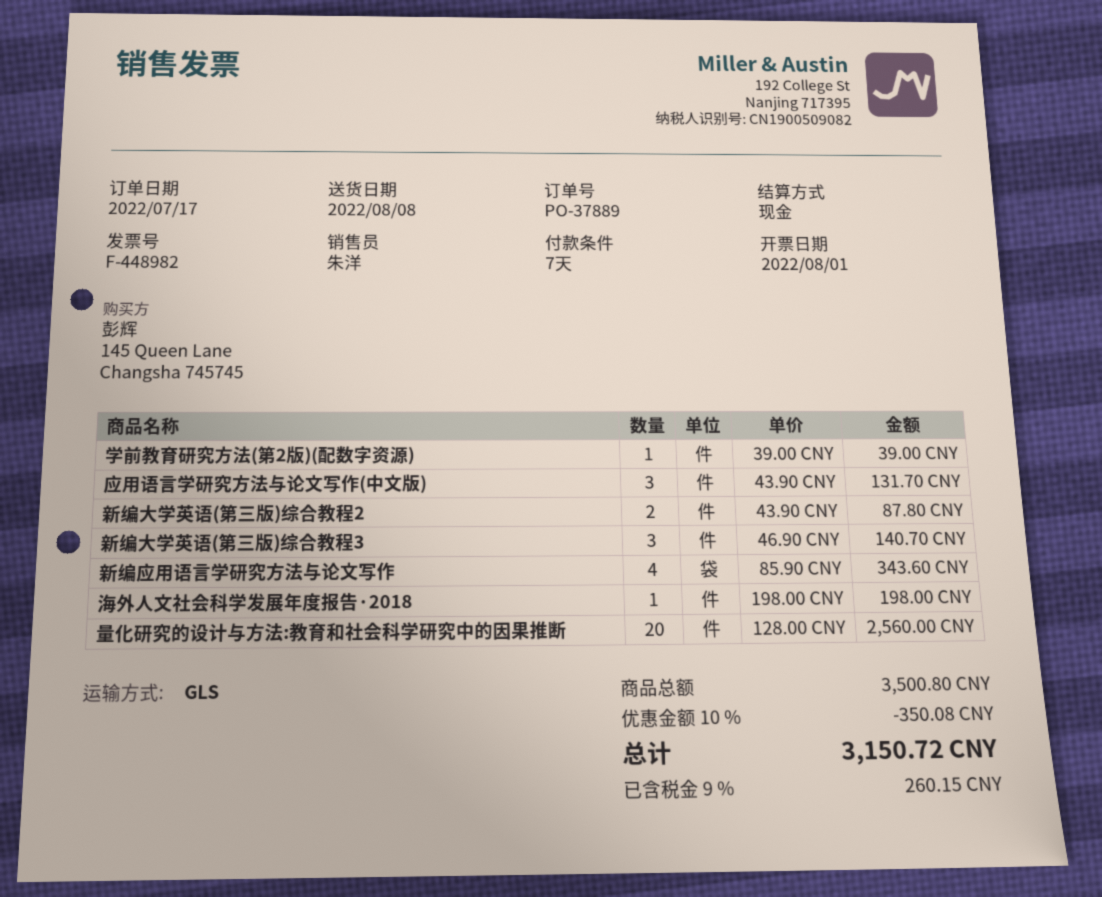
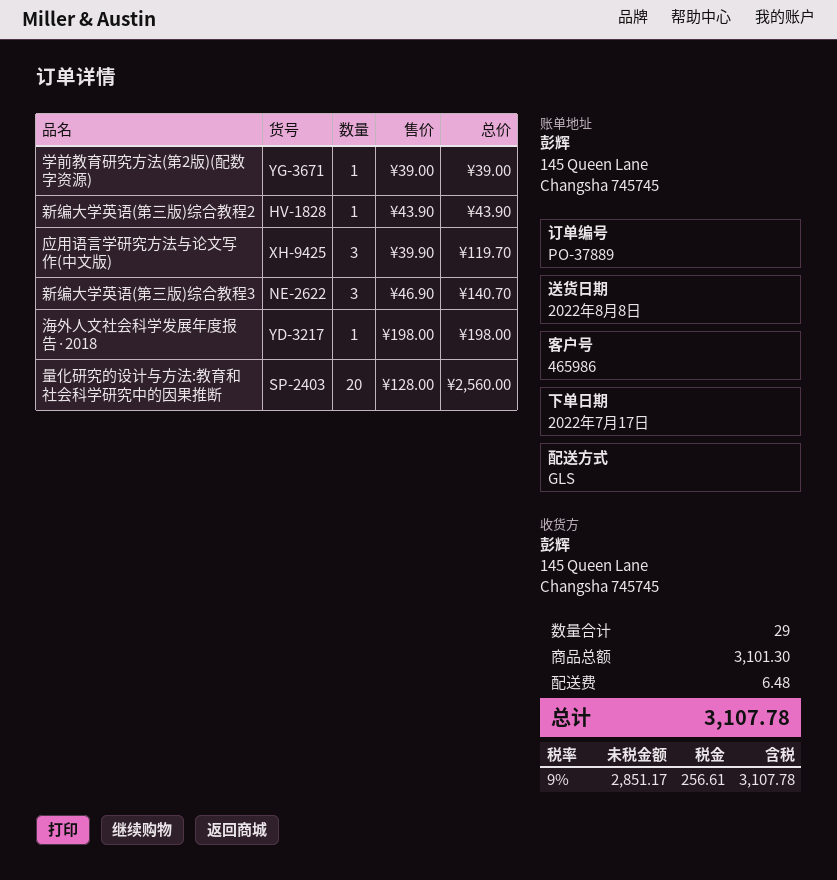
应用语言学研究方法与论文写作(中文版): 3 x 43.90 = 131.70 -> 3 x 39.90 = 119.70
新编大学英语(第三版)综合教程2: 2 x 43.90 = 87.80 -> 1 x 43.90 = 43.90
新编应用语言学研究方法与论文写作: 4 x 85.90 = 343.60 -> none
subtotal: 3500.80 -> 3101.30
discount: 10% = 350.08 -> none
shipping: none -> 6.48
tax: 9% = 260.15 -> 9% = 256.61
total: 3150.72 -> 3107.78

